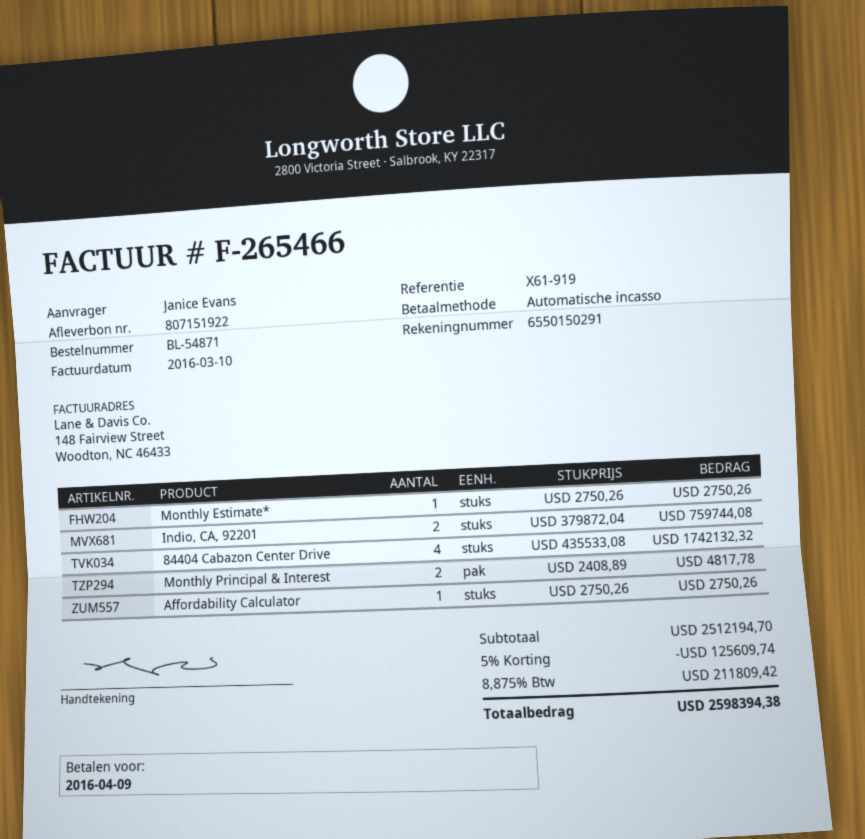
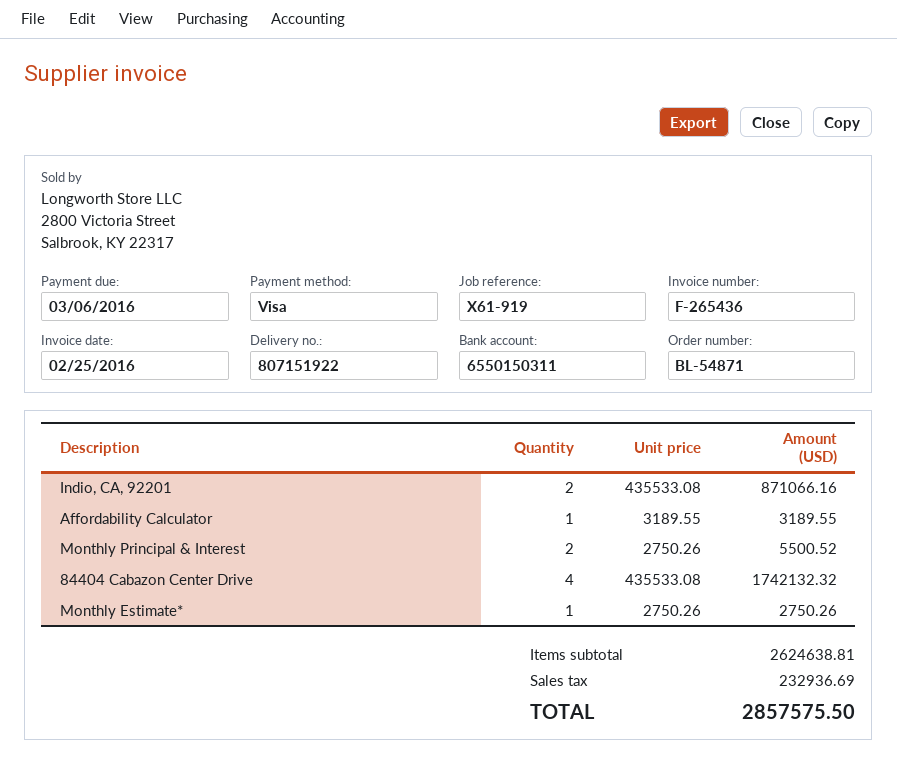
invoice number: F-265466 -> F-265436
invoice date: 2016-03-10 -> 2016-02-25
due date: 2016-04-09 -> 2016-03-06
payment method: direct debit -> Visa
bank account: 6550150291 -> 6550150311
Indio, CA, 92201: 2 x 379872.04 = 759744.08 -> 2 x 435533.08 = 871066.16
Monthly Principal & Interest: 2 x 2408.89 = 4817.78 -> 2 x 2750.26 = 5500.52
Affordability Calculator: 1 x 2750.26 = 2750.26 -> 1 x 3189.55 = 3189.55
subtotal: 2512194.70 -> 2624638.81
discount: 5% = 125609.74 -> none
tax: 211809.42 -> 232936.69
total: 2598394.38 -> 2857575.50

